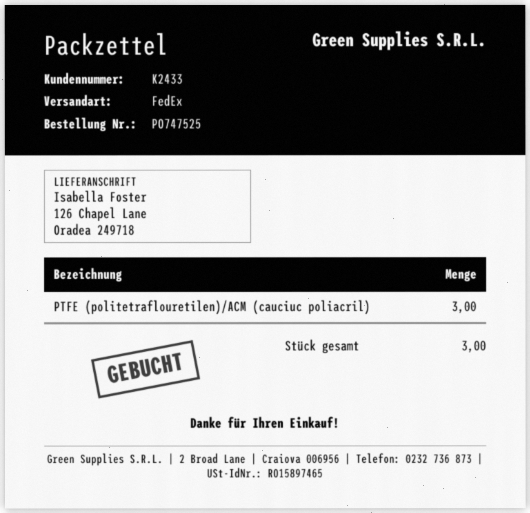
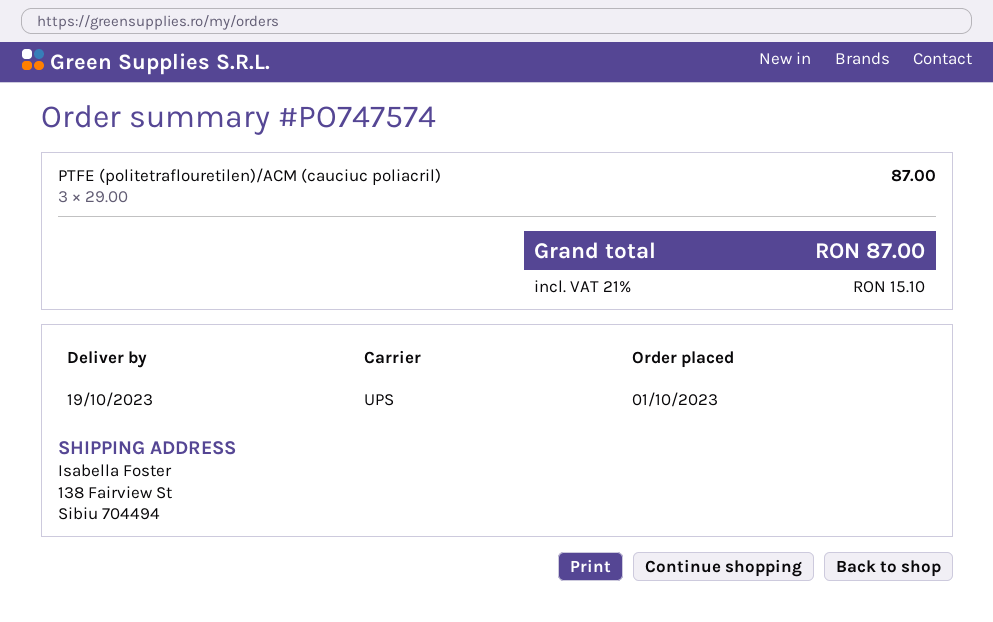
order number: PO747525 -> PO747574
shipping method: FedEx -> UPS
ship to: 126 Chapel Lane, Oradea 249718 -> 138 Fairview St, Sibiu 704494

